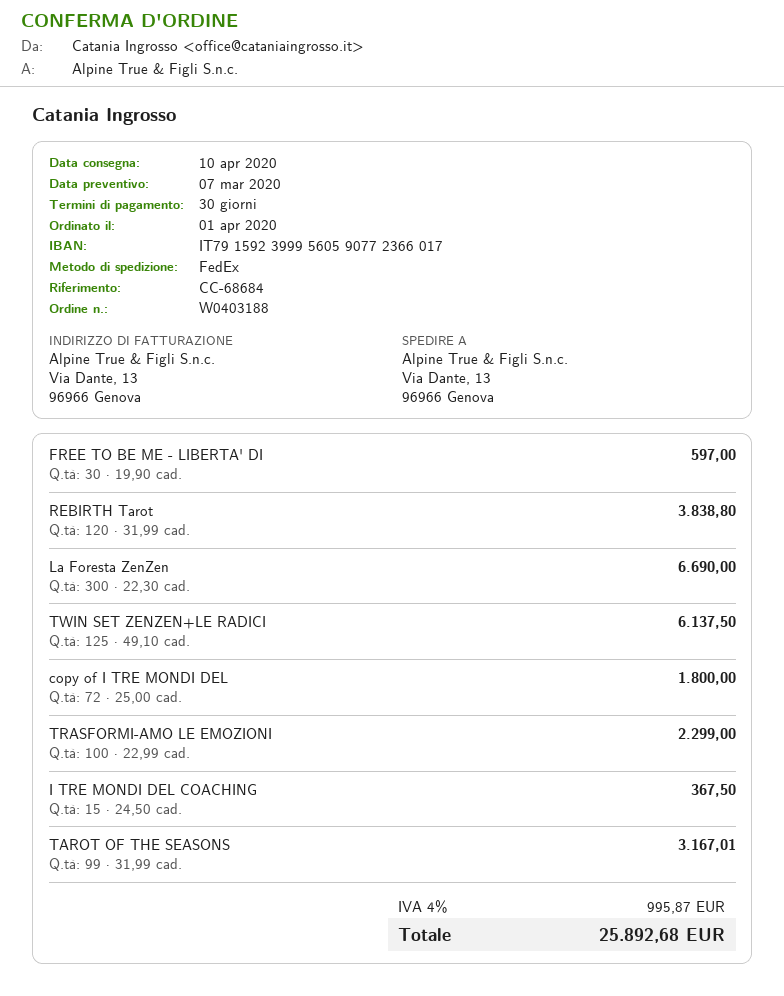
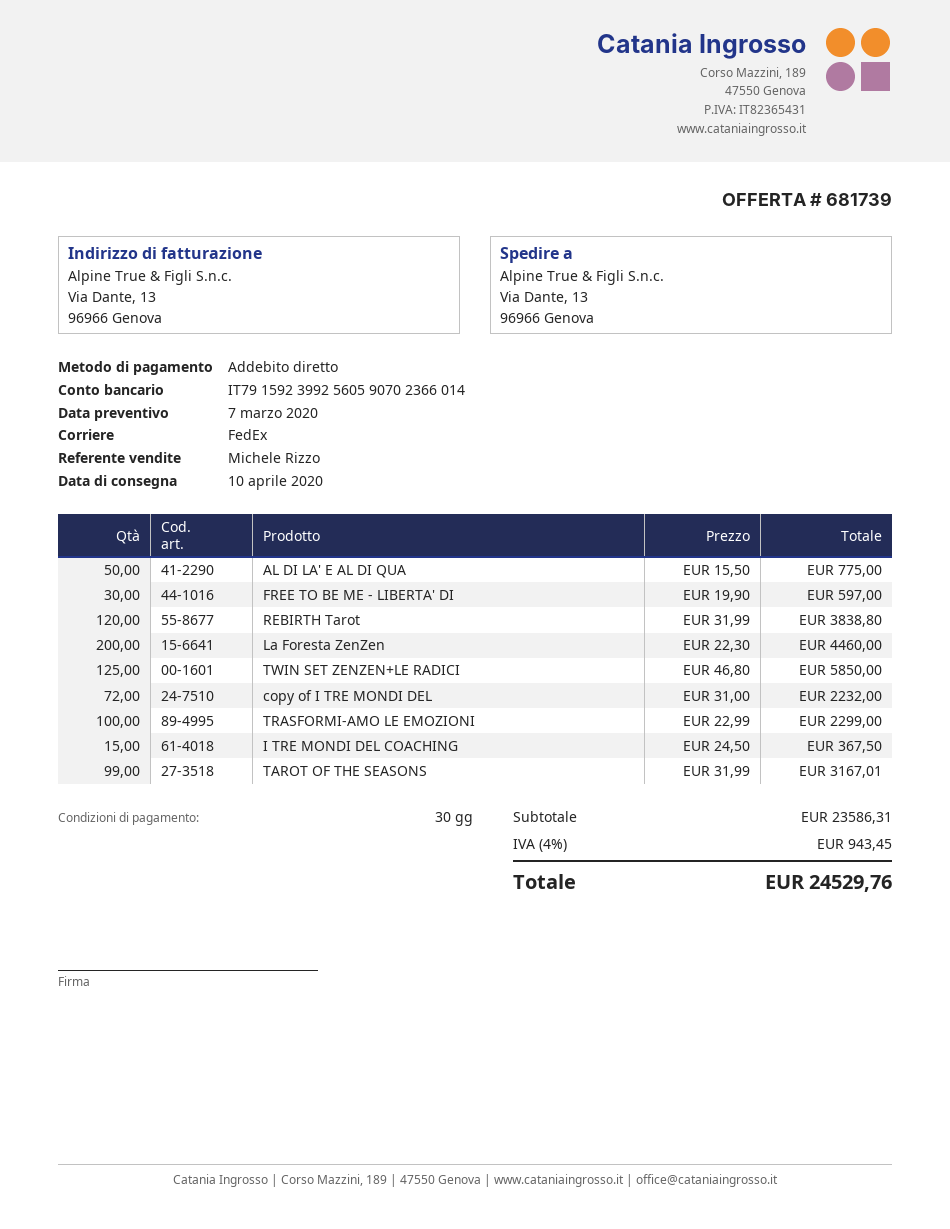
bank account: IT7915923999560590772366017 -> IT7915923992560590702366014
La Foresta ZenZen: 300 x 22.30 = 6690.00 -> 200 x 22.30 = 4460.00
TWIN SET ZENZEN+LE RADICI: 125 x 49.10 = 6137.50 -> 125 x 46.80 = 5850.00
copy of I TRE MONDI DEL: 72 x 25.00 = 1800.00 -> 72 x 31.00 = 2232.00
AL DI LA' E AL DI QUA: none -> 50 x 15.50 = 775.00
tax: 4% = 995.87 -> 4% = 943.45
total: 25892.68 -> 24529.76

